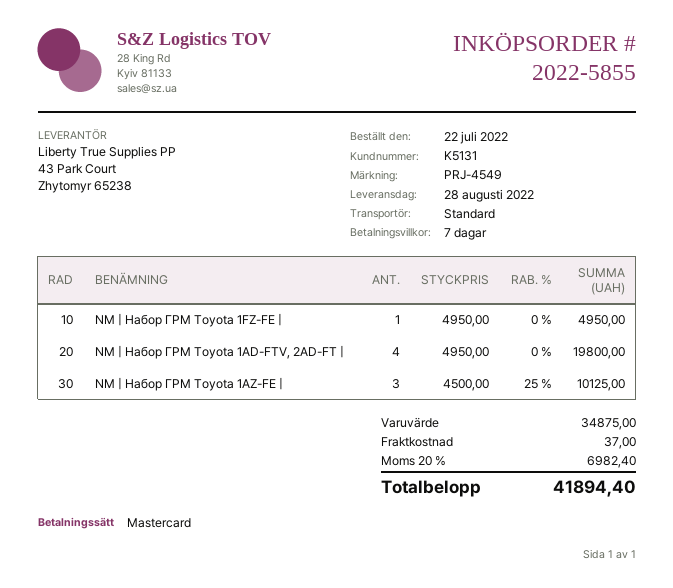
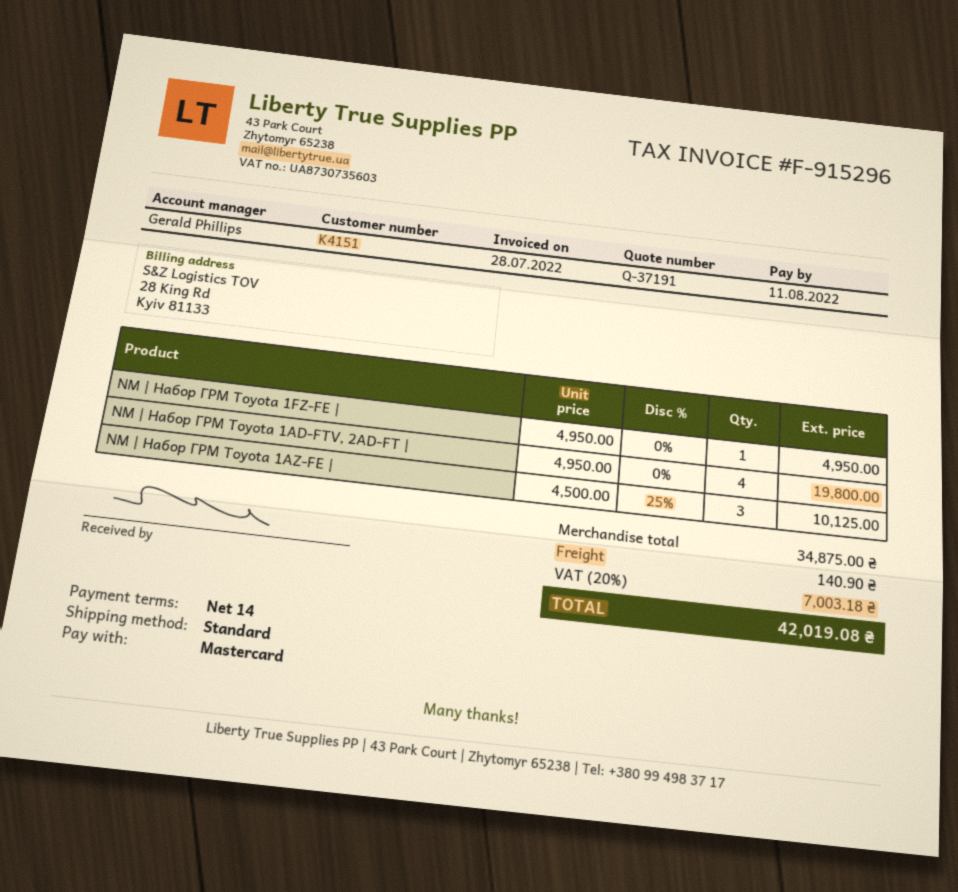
payment terms: 7 days -> 14 days
customer number: K5131 -> K4151
shipping: 37.00 -> 140.90
tax: 20% = 6982.40 -> 20% = 7003.18
total: 41894.40 -> 42019.08

